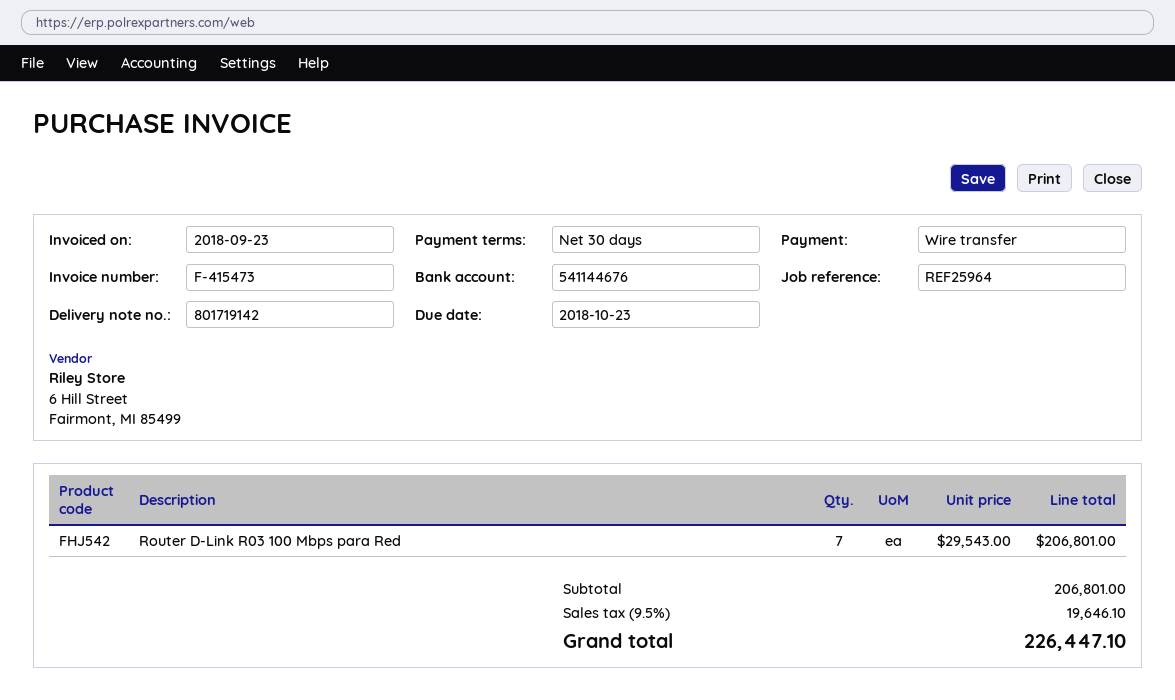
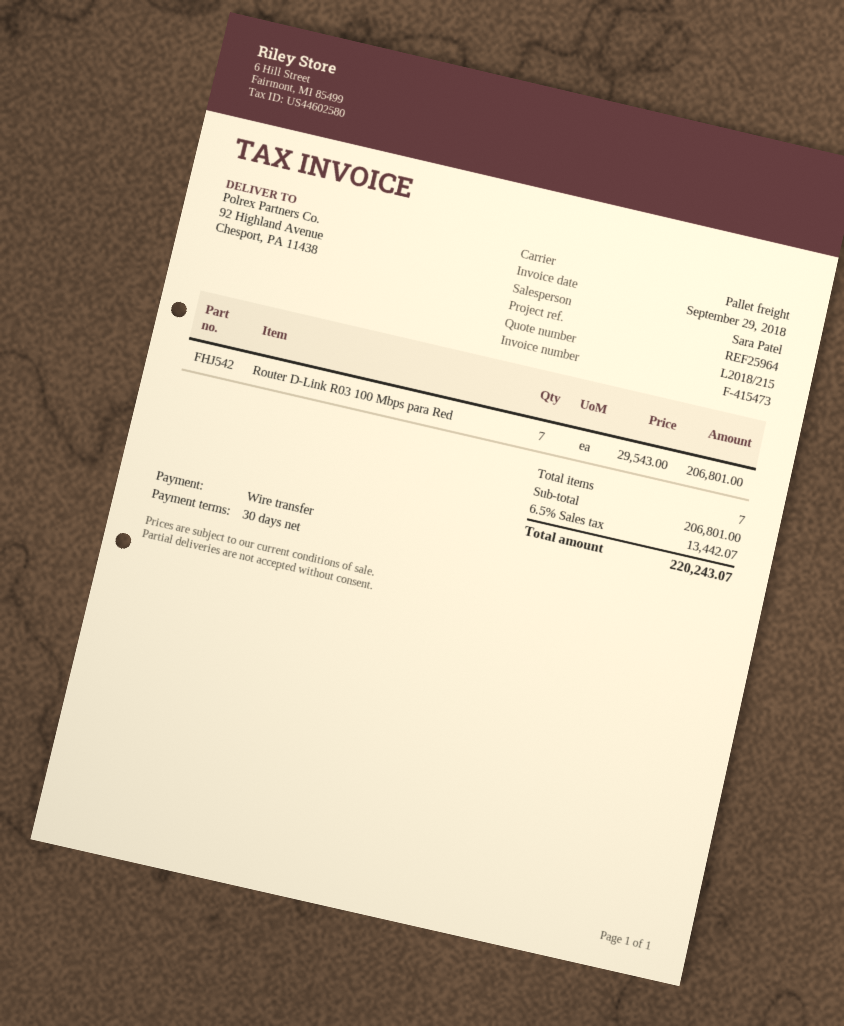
invoice date: 2018-09-23 -> 2018-09-29
tax: 9.5% = 19646.10 -> 6.5% = 13442.07
total: 226447.10 -> 220243.07

